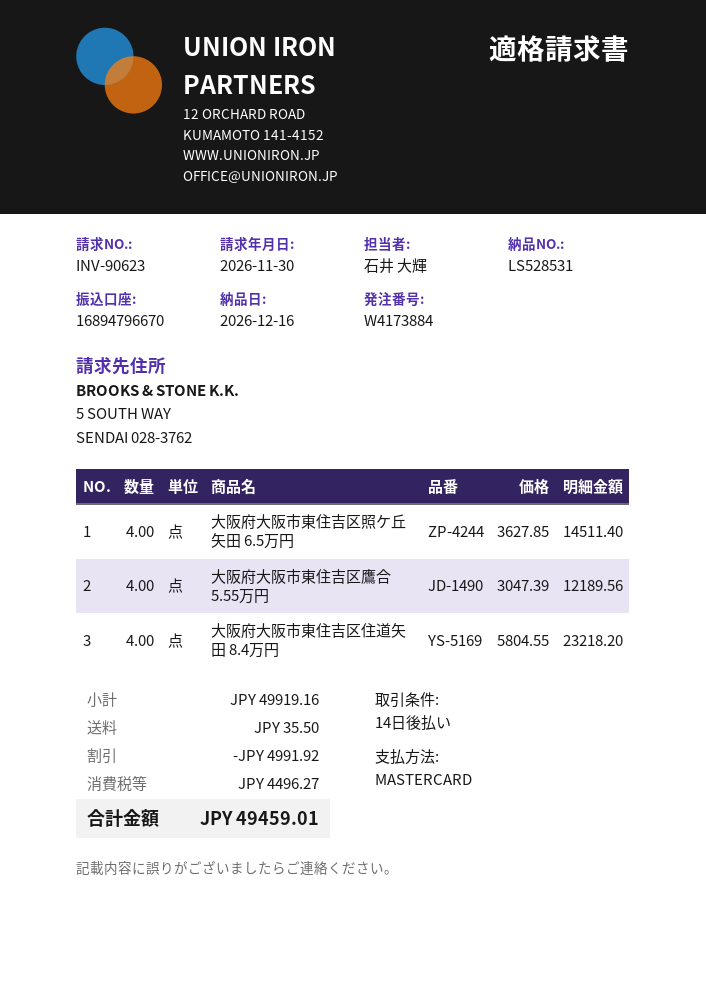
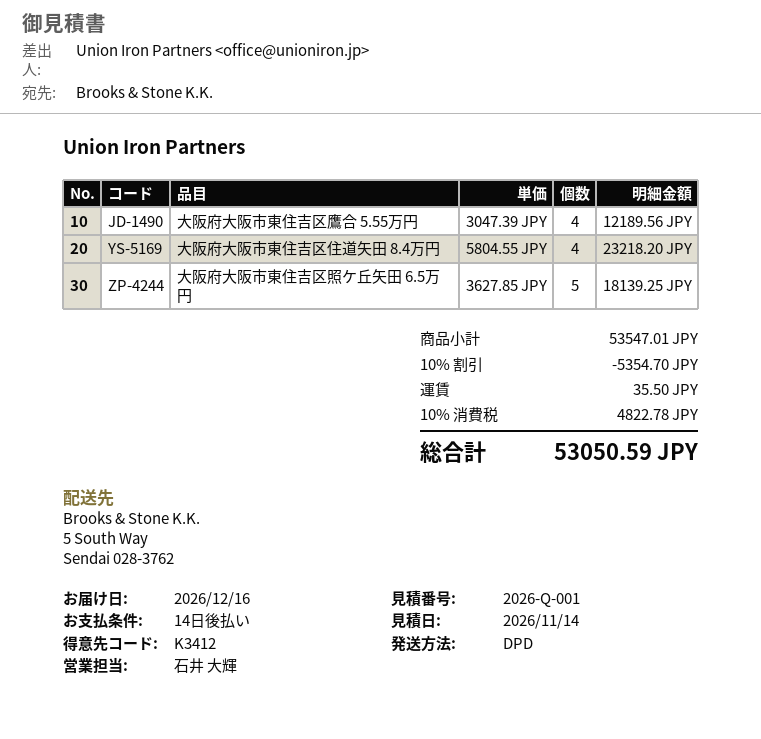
大阪府大阪市東住吉区照ケ丘矢田 6.5万円: 4 x 3627.85 = 14511.40 -> 5 x 3627.85 = 18139.25
subtotal: 49919.16 -> 53547.01
discount: 4991.92 -> 5354.70
tax: 4496.27 -> 4822.78
total: 49459.01 -> 53050.59

